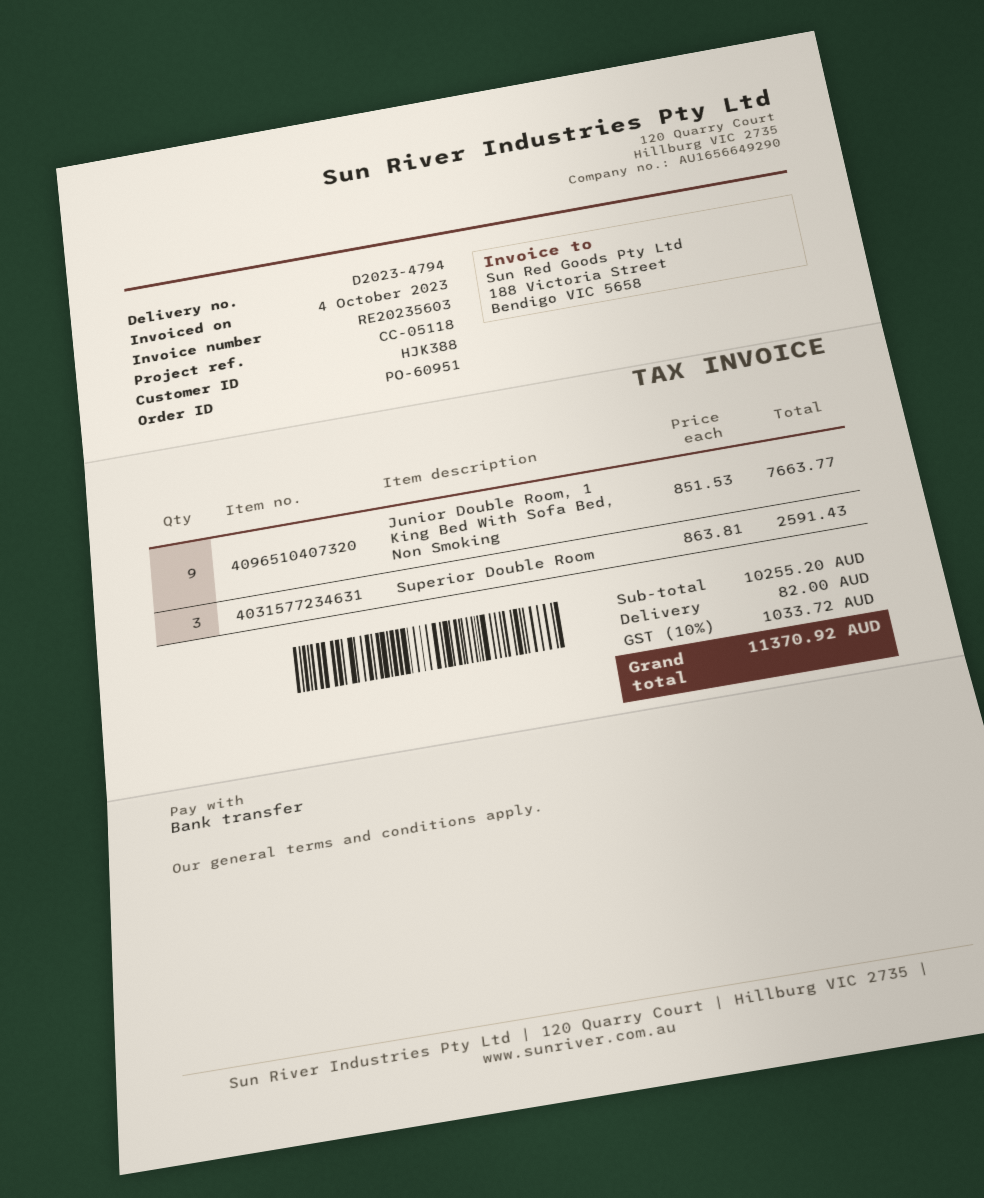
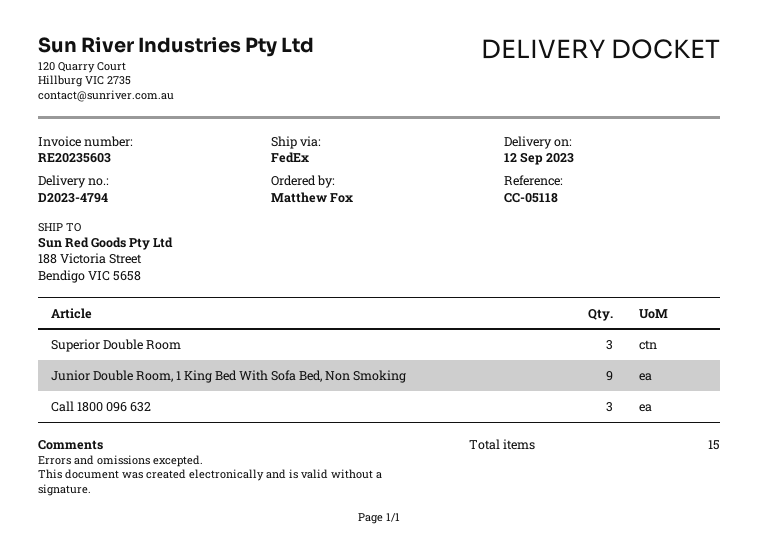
Call 1800 096 632: none -> 3

